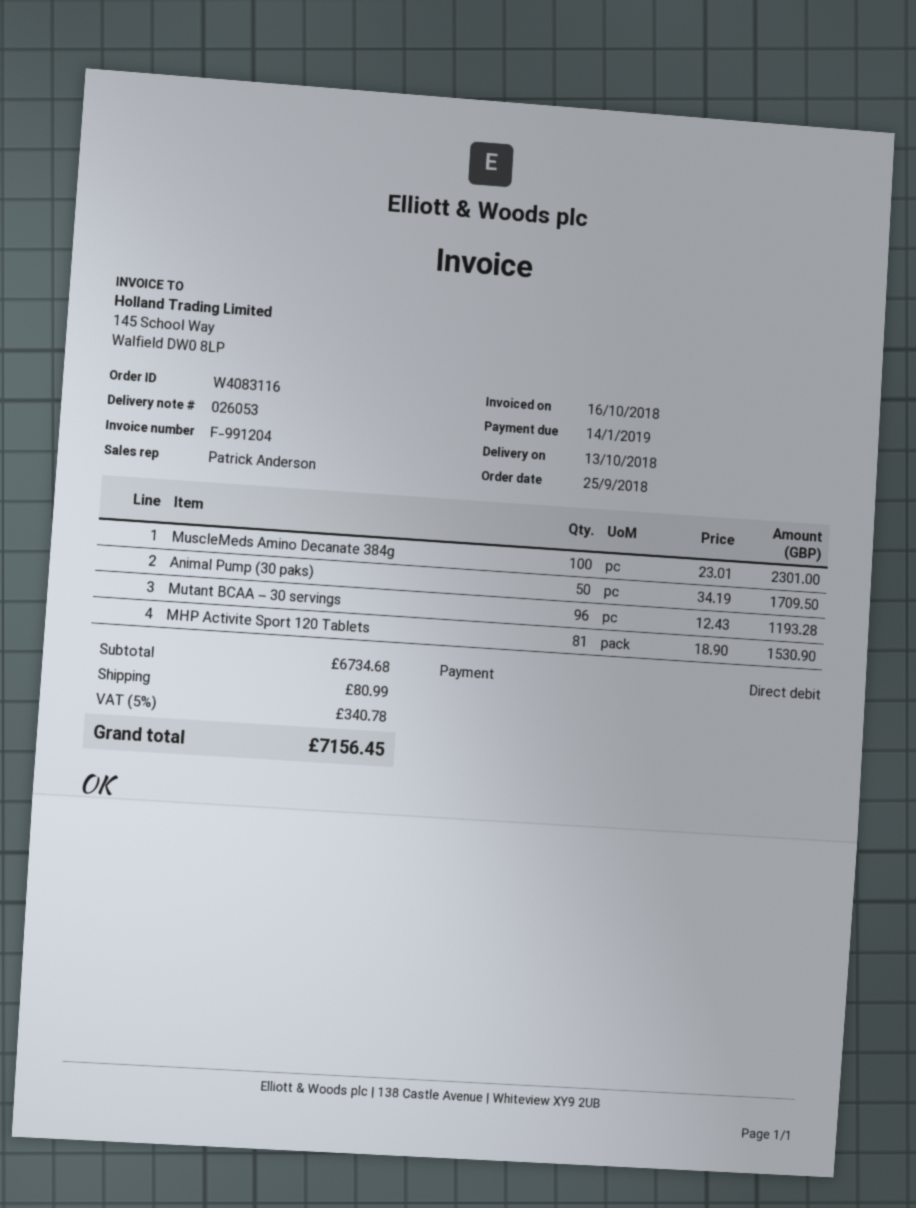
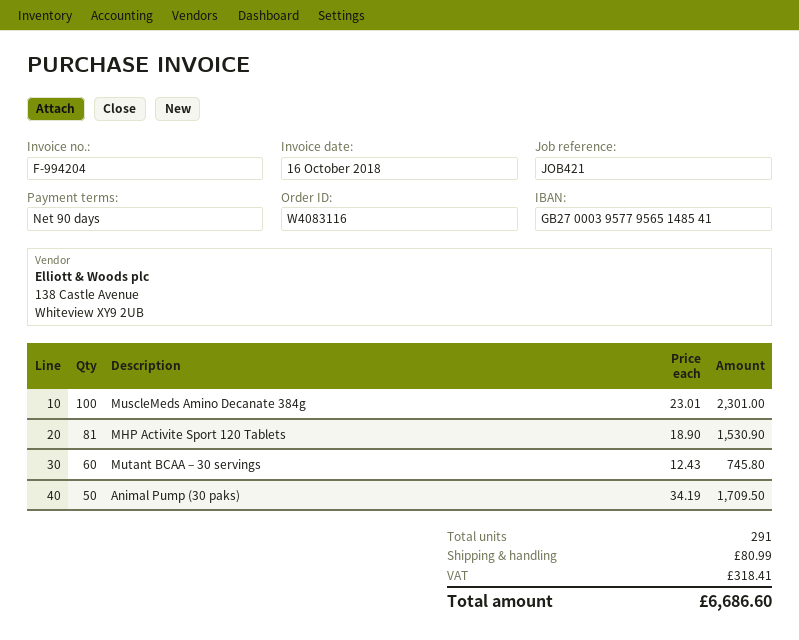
invoice number: F-991204 -> F-994204
Mutant BCAA – 30 servings: 96 x 12.43 = 1193.28 -> 60 x 12.43 = 745.80
tax: 340.78 -> 318.41
total: 7156.45 -> 6686.60

